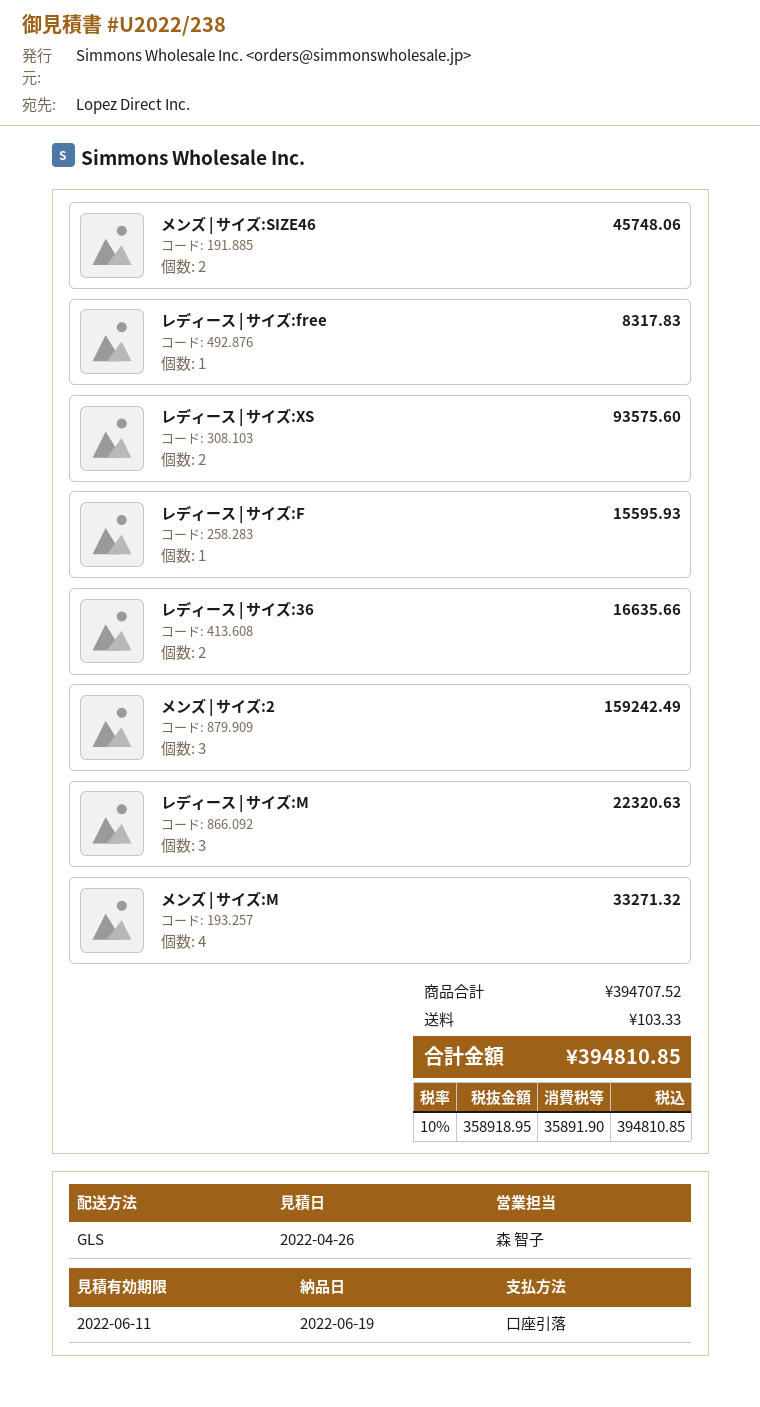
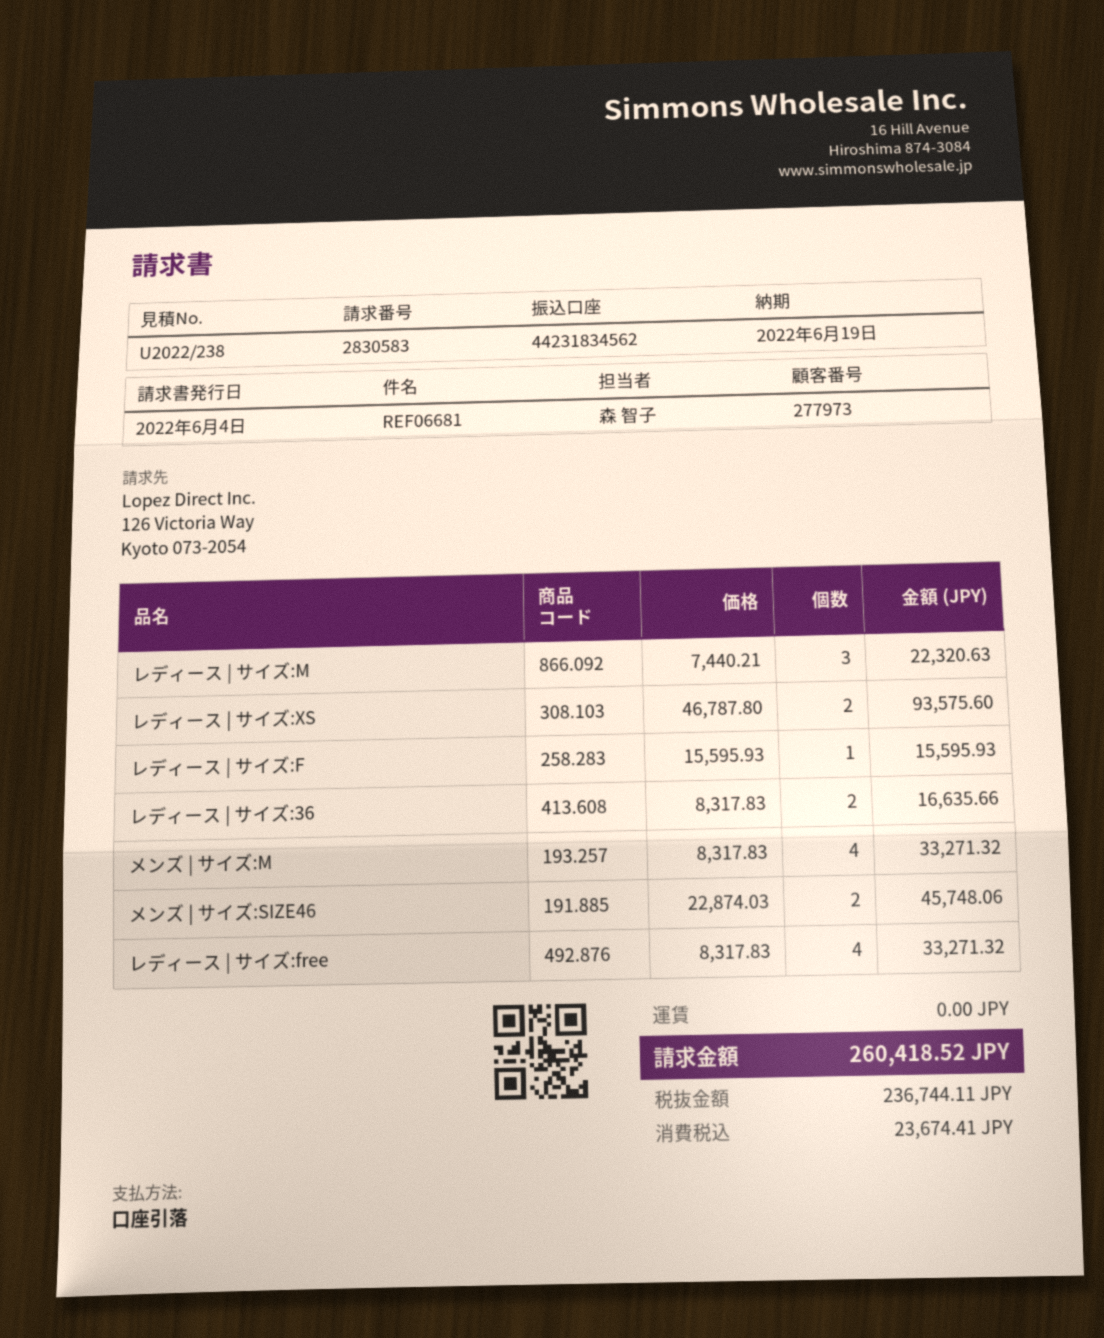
レディース | サイズ:free: 1 for 8317.83 -> 4 for 33271.32
メンズ | サイズ:2: 3 for 159242.49 -> none
shipping: 103.33 -> 0.00
net: 358918.95 -> 236744.11
tax: 35891.90 -> 23674.41
total: 394810.85 -> 260418.52

